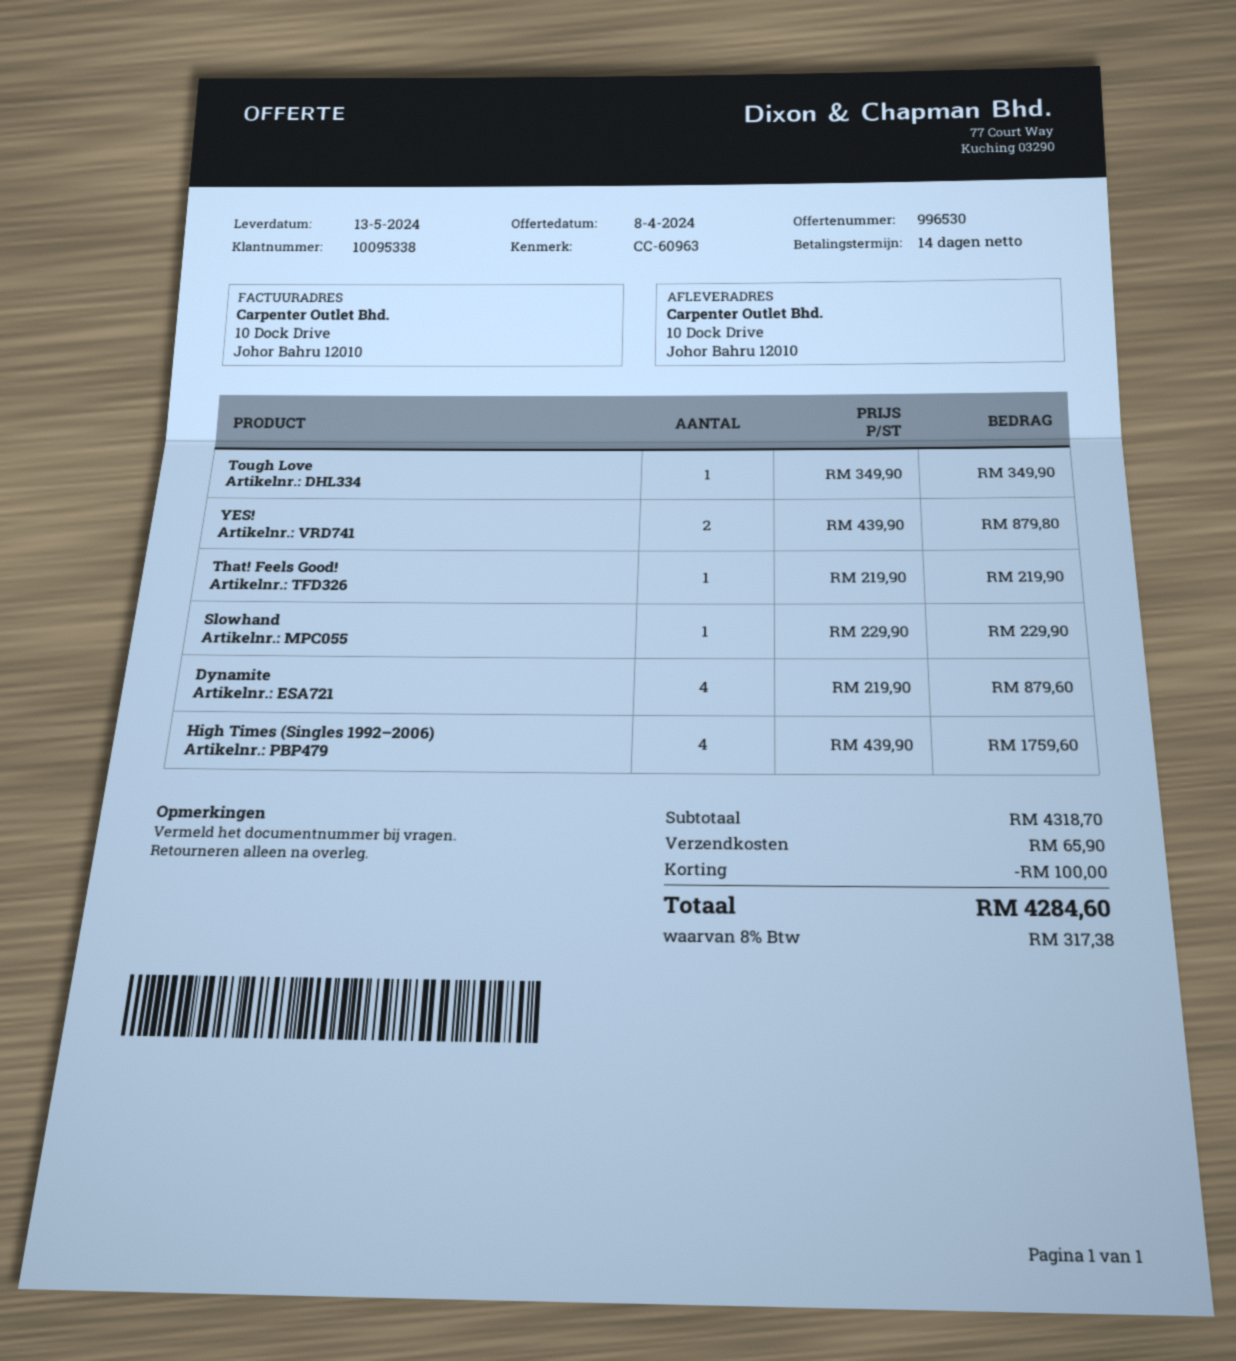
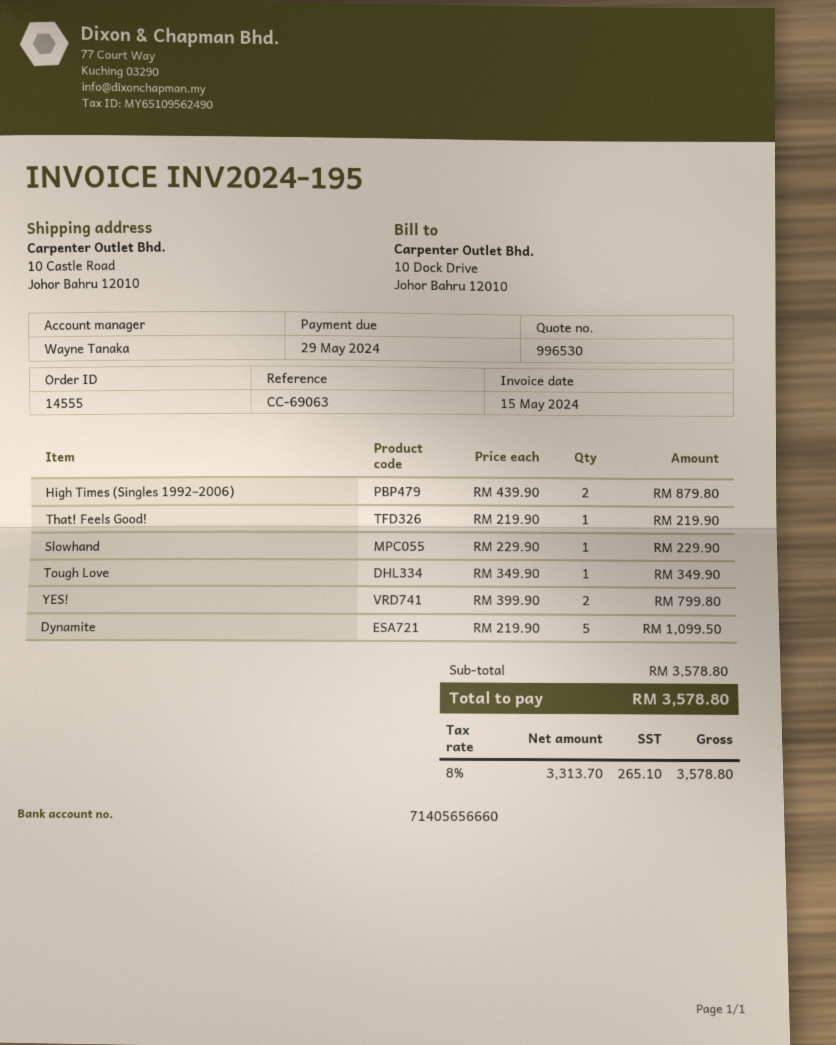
reference: CC-60963 -> CC-69063
ship to: 10 Dock Drive, Johor Bahru 12010 -> 10 Castle Road, Johor Bahru 12010
YES!: 2 x 439.90 = 879.80 -> 2 x 399.90 = 799.80
Dynamite: 4 x 219.90 = 879.60 -> 5 x 219.90 = 1099.50
High Times (Singles 1992–2006): 4 x 439.90 = 1759.60 -> 2 x 439.90 = 879.80
subtotal: 4318.70 -> 3578.80
discount: 100.00 -> none
shipping: 65.90 -> none
tax: 8% = 317.38 -> 8% = 265.10
total: 4284.60 -> 3578.80

